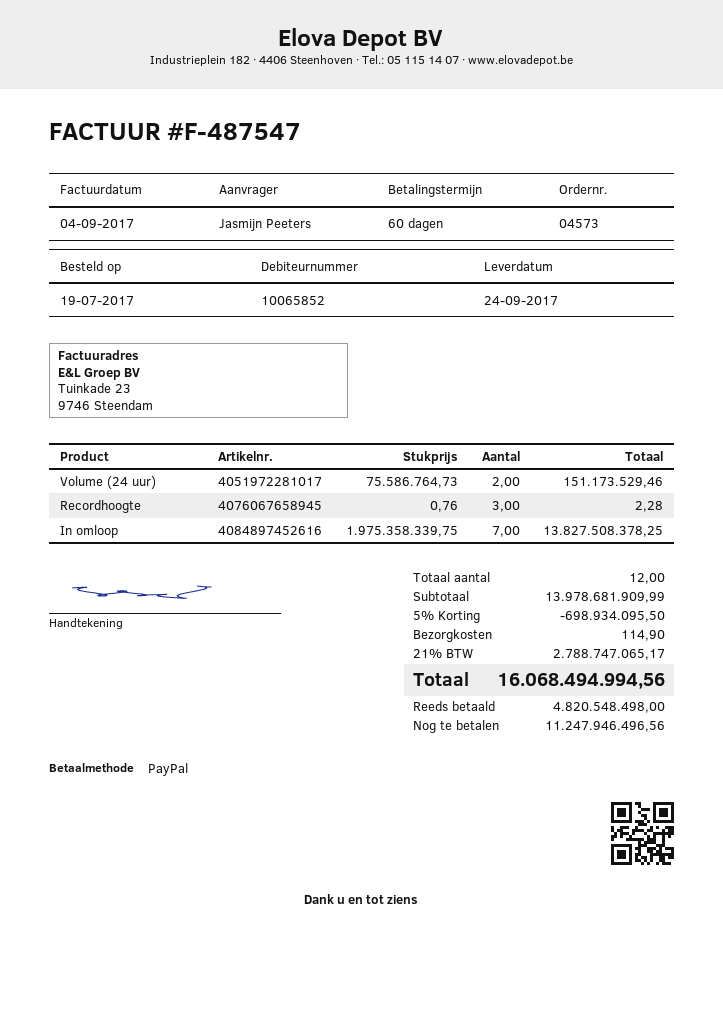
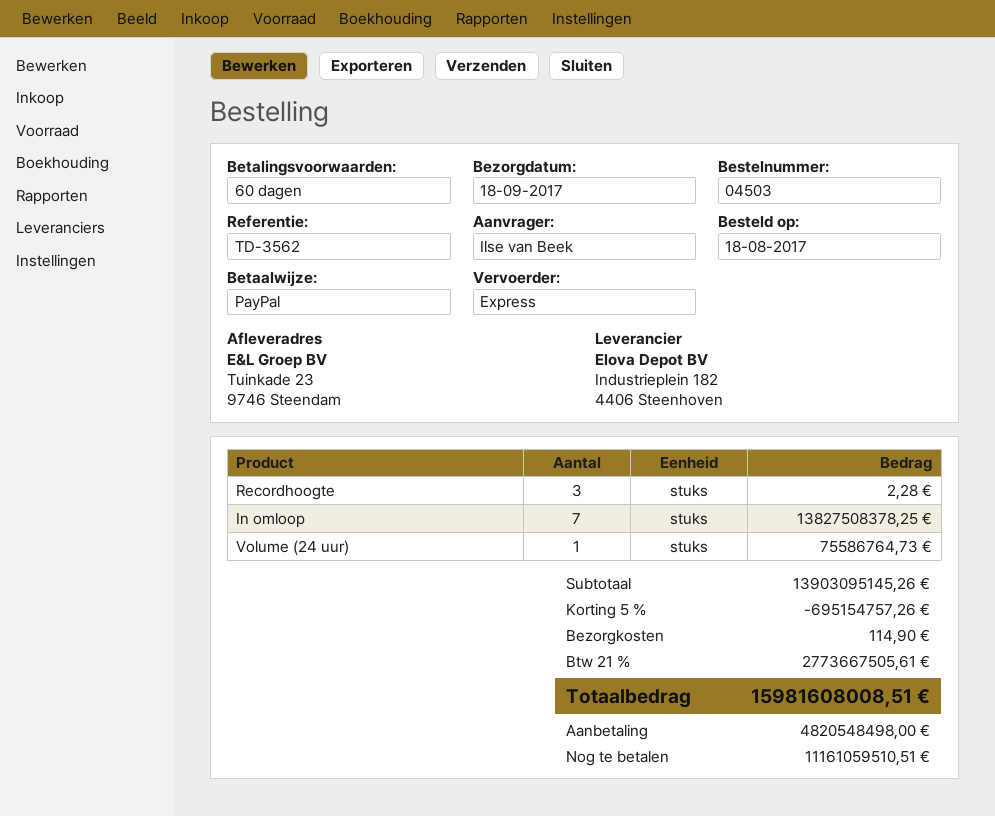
order number: 04573 -> 04503
order date: 2017-07-19 -> 2017-08-18
delivery date: 2017-09-24 -> 2017-09-18
ordered by: Jasmijn Peeters -> Ilse van Beek
Volume (24 uur): 2 for 151173529.46 -> 1 for 75586764.73
subtotal: 13978681909.99 -> 13903095145.26
discount: 5% = 698934095.50 -> 5% = 695154757.26
tax: 21% = 2788747065.17 -> 21% = 2773667505.61
total: 16068494994.56 -> 15981608008.51
balance: 11247946496.56 -> 11161059510.51

